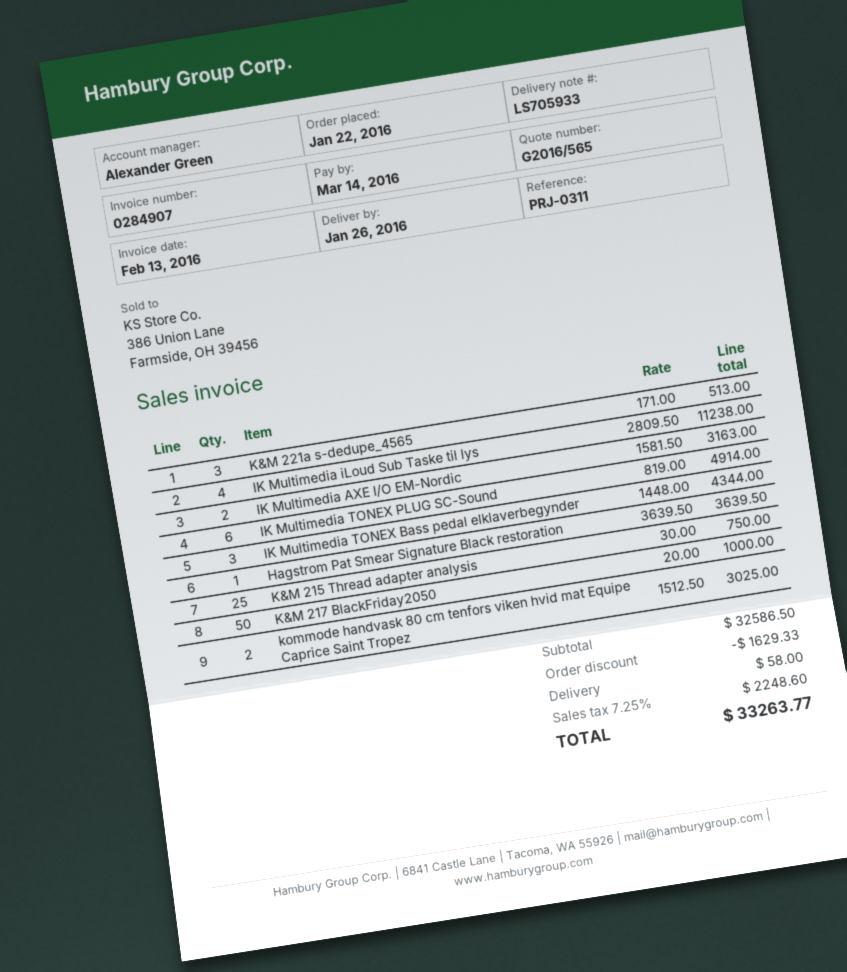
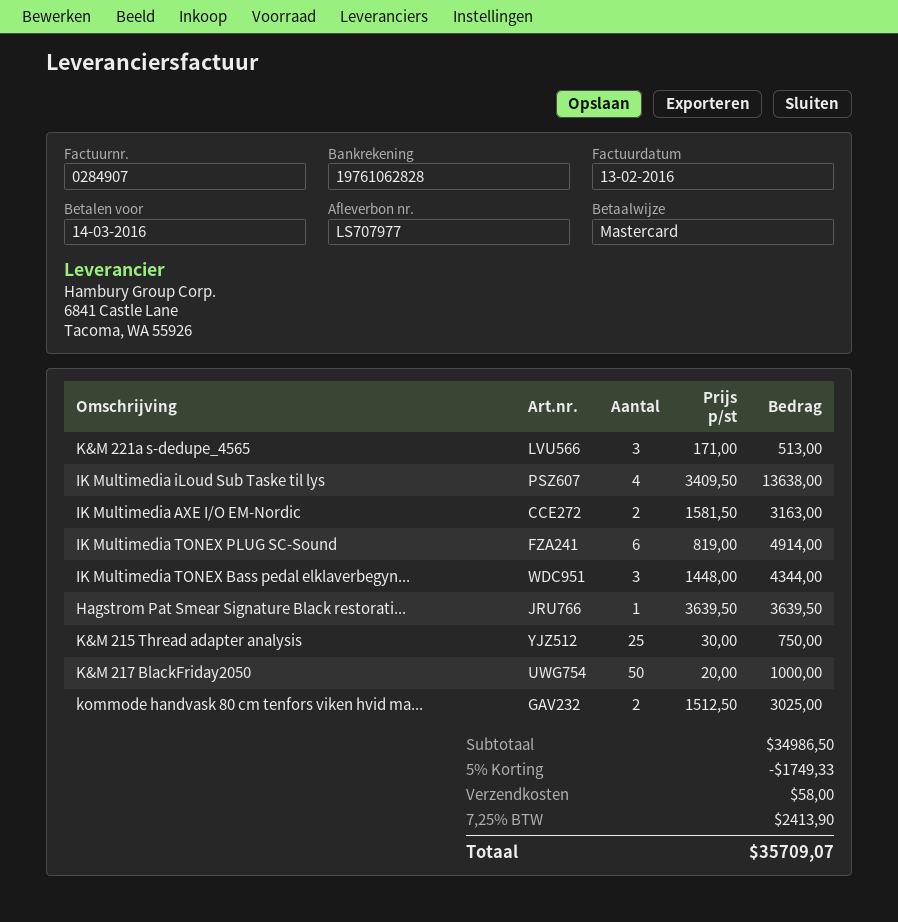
delivery note number: LS705933 -> LS707977
IK Multimedia iLoud Sub Taske til lys: 4 x 2809.50 = 11238.00 -> 4 x 3409.50 = 13638.00
subtotal: 32586.50 -> 34986.50
discount: 1629.33 -> 1749.33
tax: 7.25% = 2248.60 -> 7.25% = 2413.90
total: 33263.77 -> 35709.07

